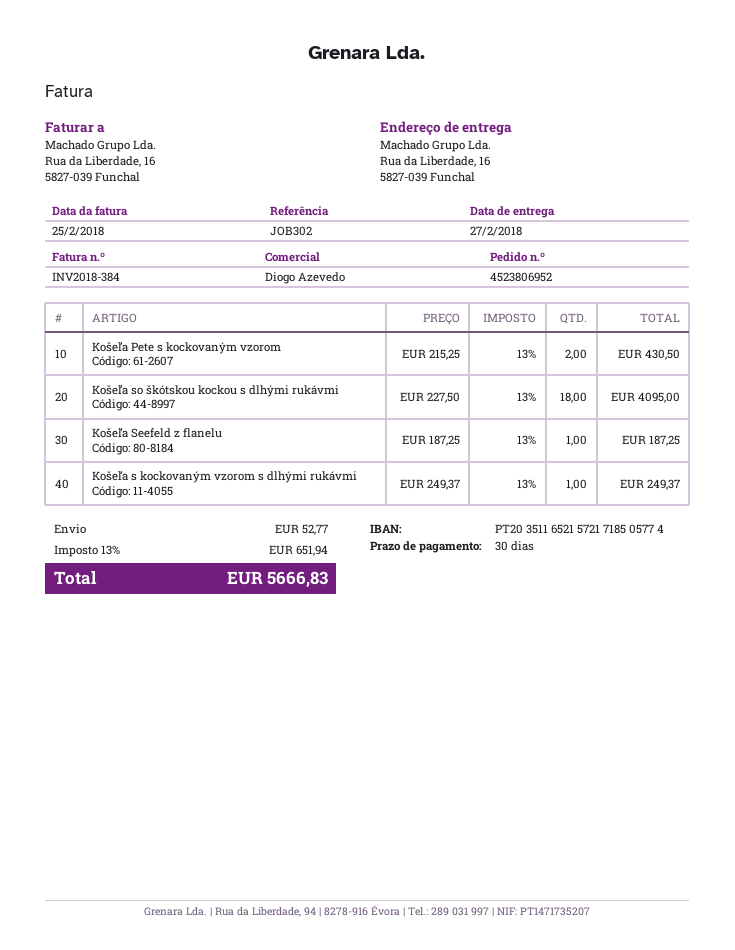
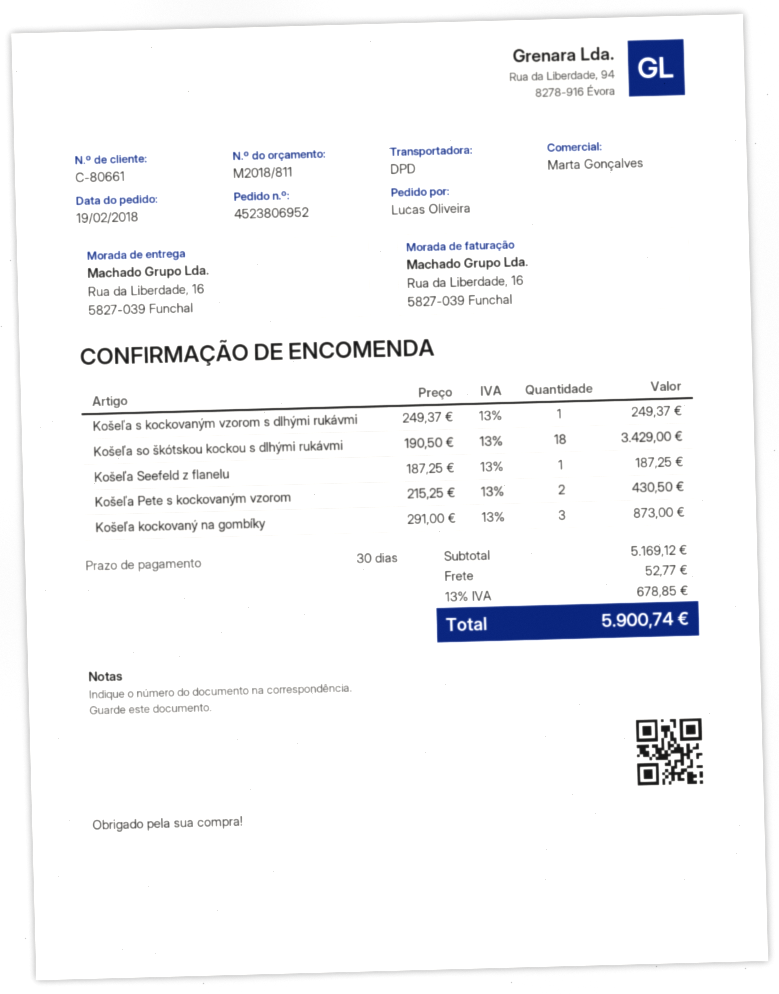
sales rep: Diogo Azevedo -> Marta Gonçalves
Košeľa so škótskou kockou s dlhými rukávmi: 18 x 227.50 = 4095.00 -> 18 x 190.50 = 3429.00
Košeľa kockovaný na gombíky: none -> 3 x 291.00 = 873.00
tax: 13% = 651.94 -> 13% = 678.85
total: 5666.83 -> 5900.74

